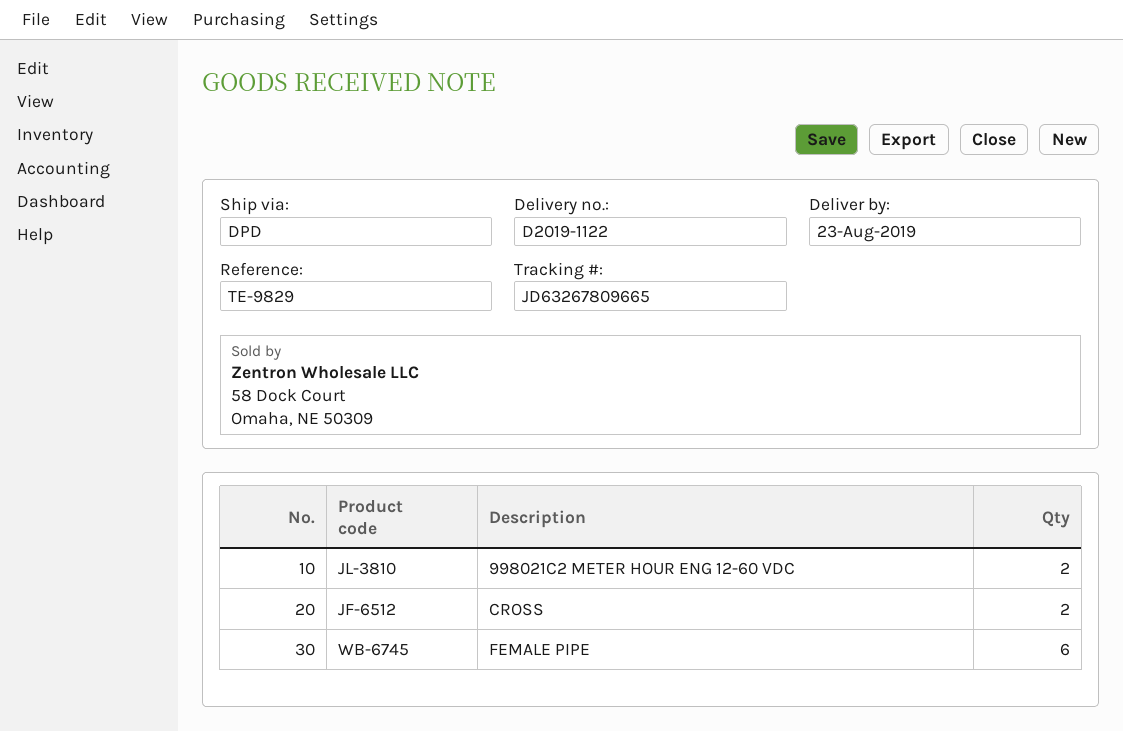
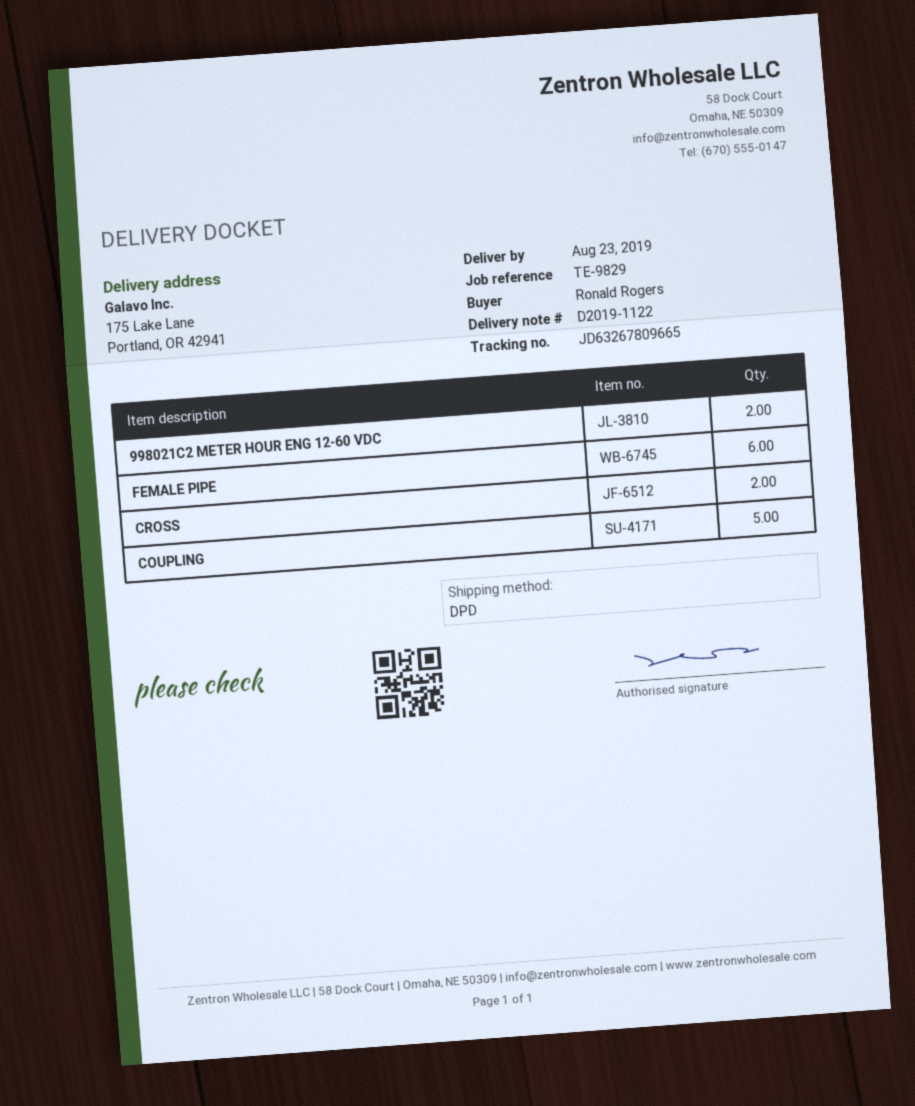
COUPLING: none -> 5

